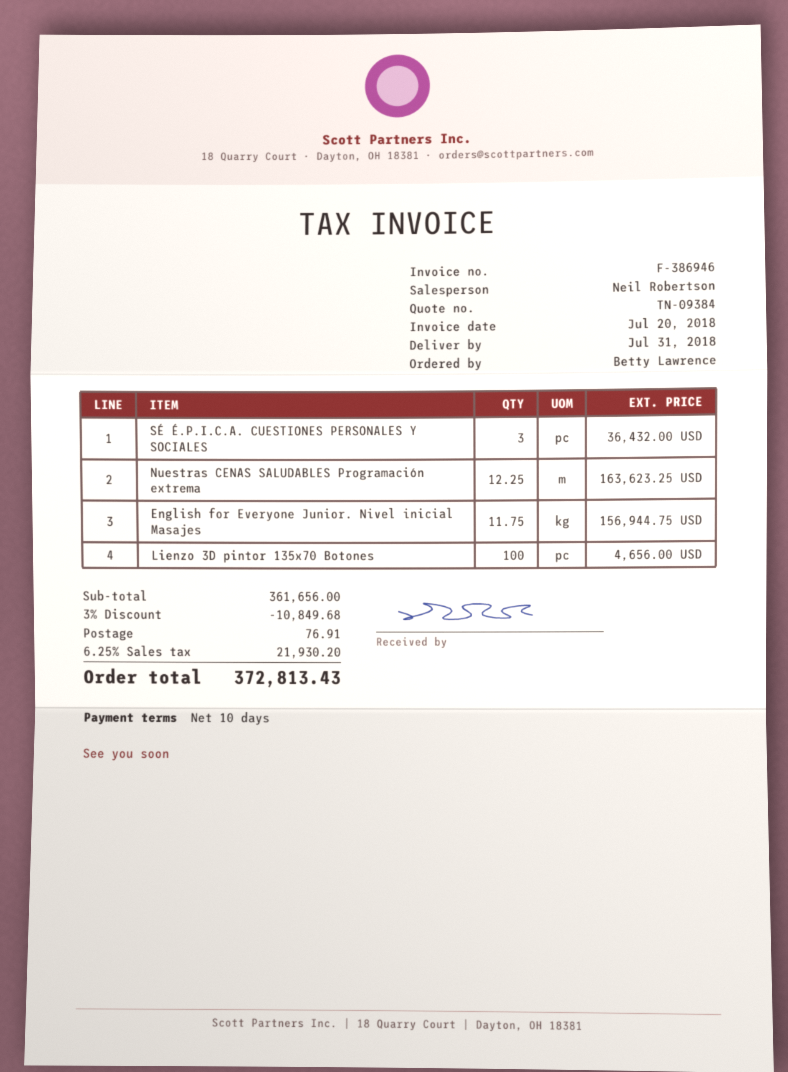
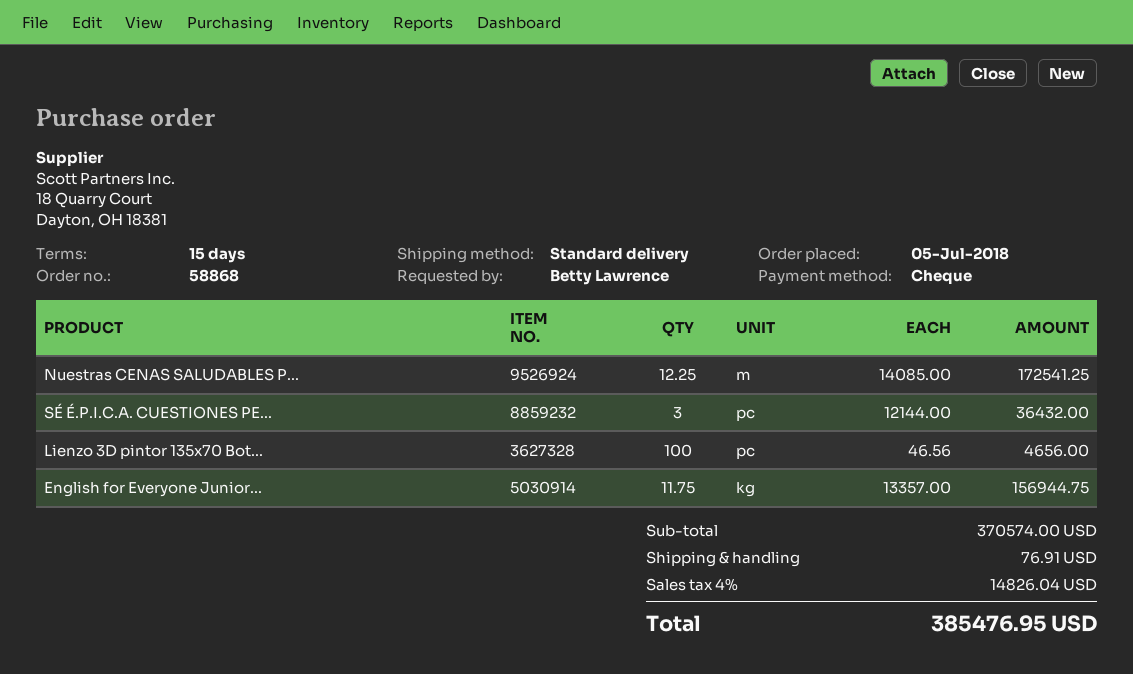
payment terms: 10 days -> 15 days
Nuestras CENAS SALUDABLES Programación extrema: 12.25 for 163623.25 -> 12.25 for 172541.25
subtotal: 361656.00 -> 370574.00
discount: 3% = 10849.68 -> none
tax: 6.25% = 21930.20 -> 4% = 14826.04
total: 372813.43 -> 385476.95

